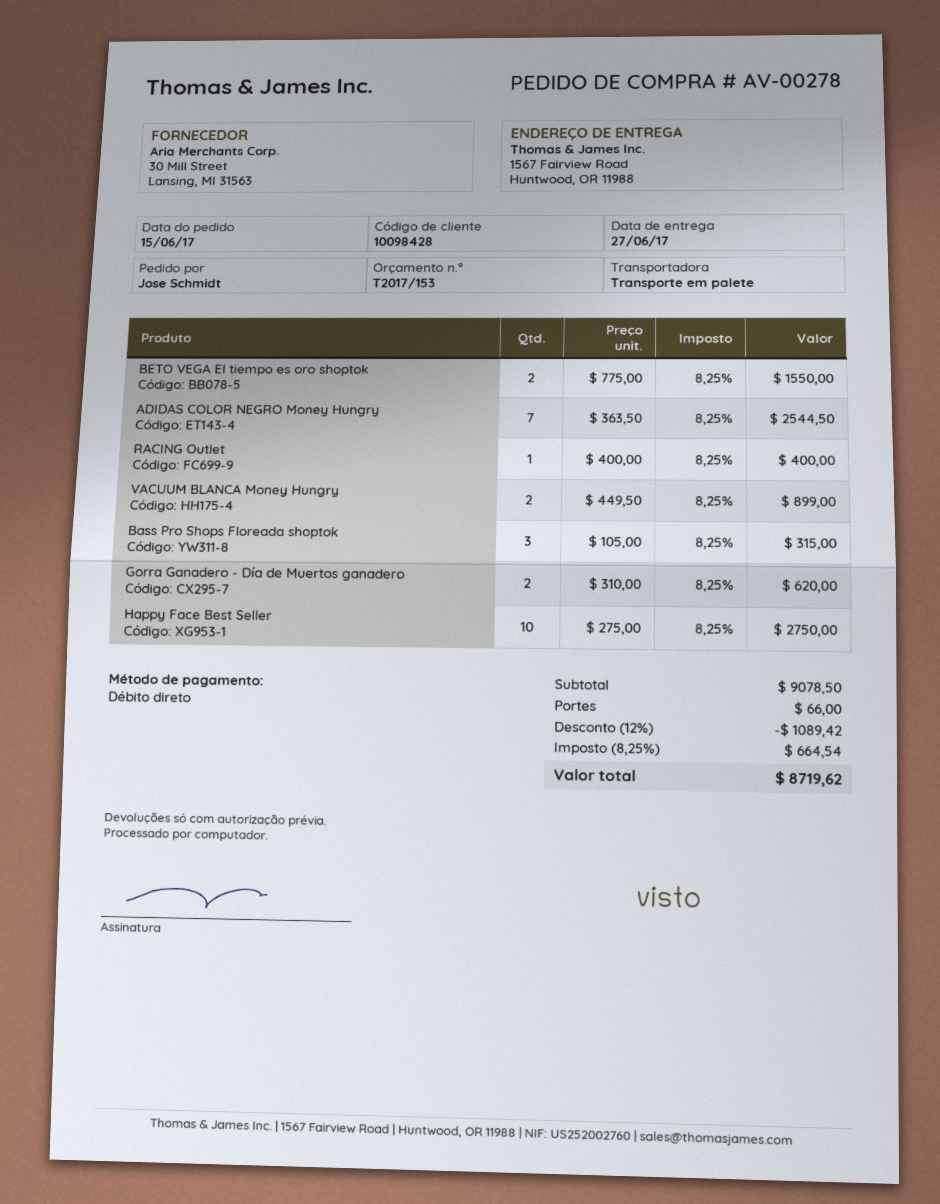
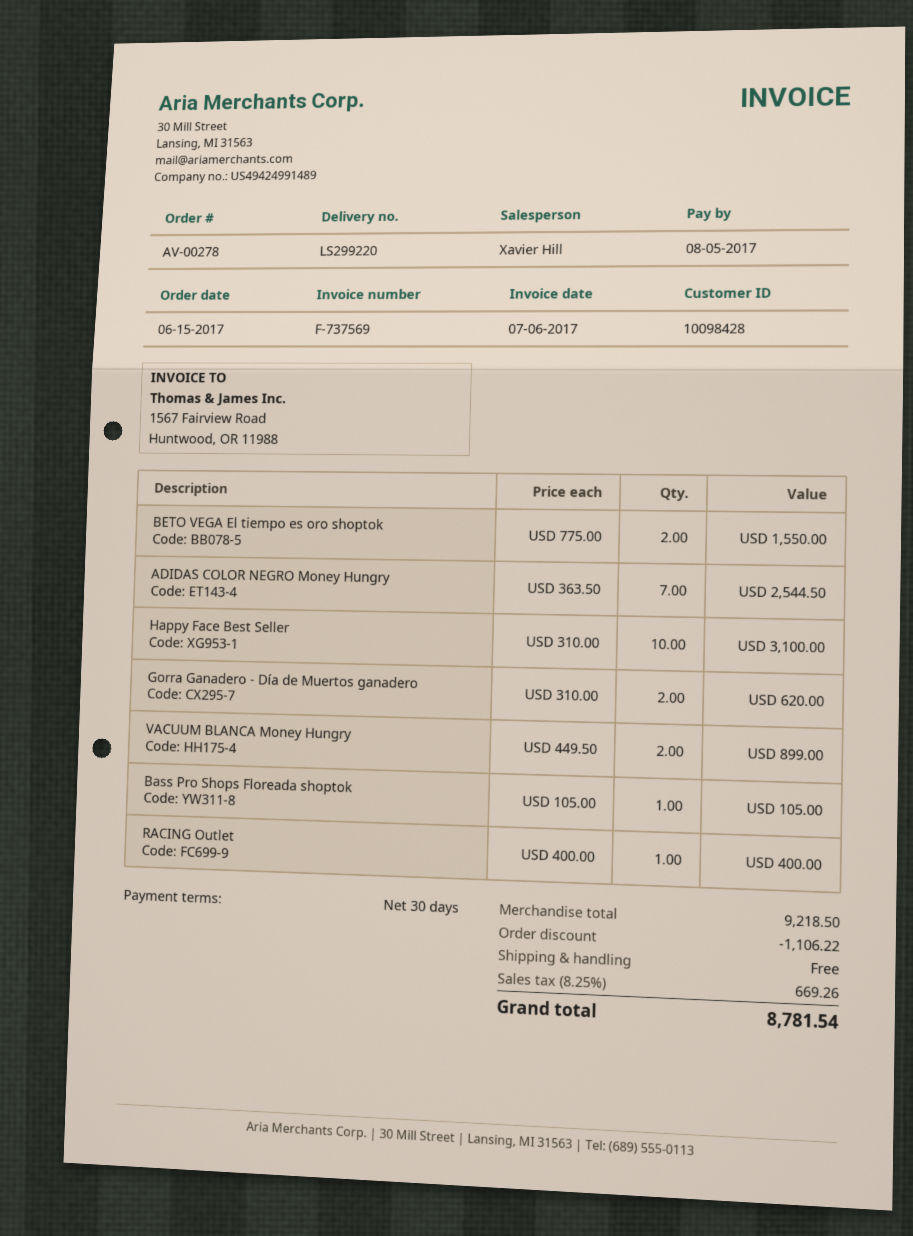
Bass Pro Shops Floreada shoptok: 3 x 105.00 = 315.00 -> 1 x 105.00 = 105.00
Happy Face Best Seller: 10 x 275.00 = 2750.00 -> 10 x 310.00 = 3100.00
subtotal: 9078.50 -> 9218.50
discount: 1089.42 -> 1106.22
shipping: 66.00 -> 0.00
tax: 8.25% = 664.54 -> 8.25% = 669.26
total: 8719.62 -> 8781.54

